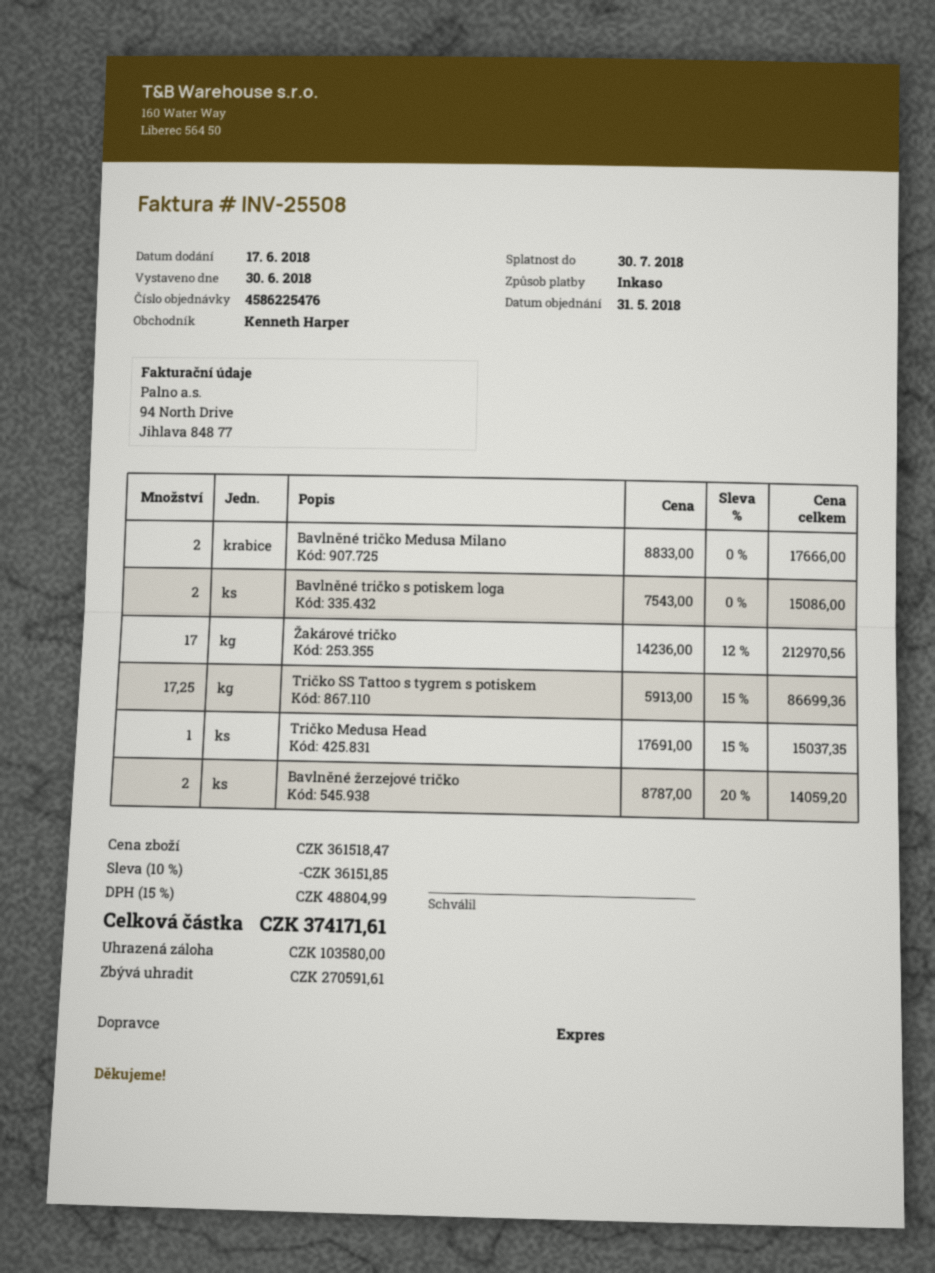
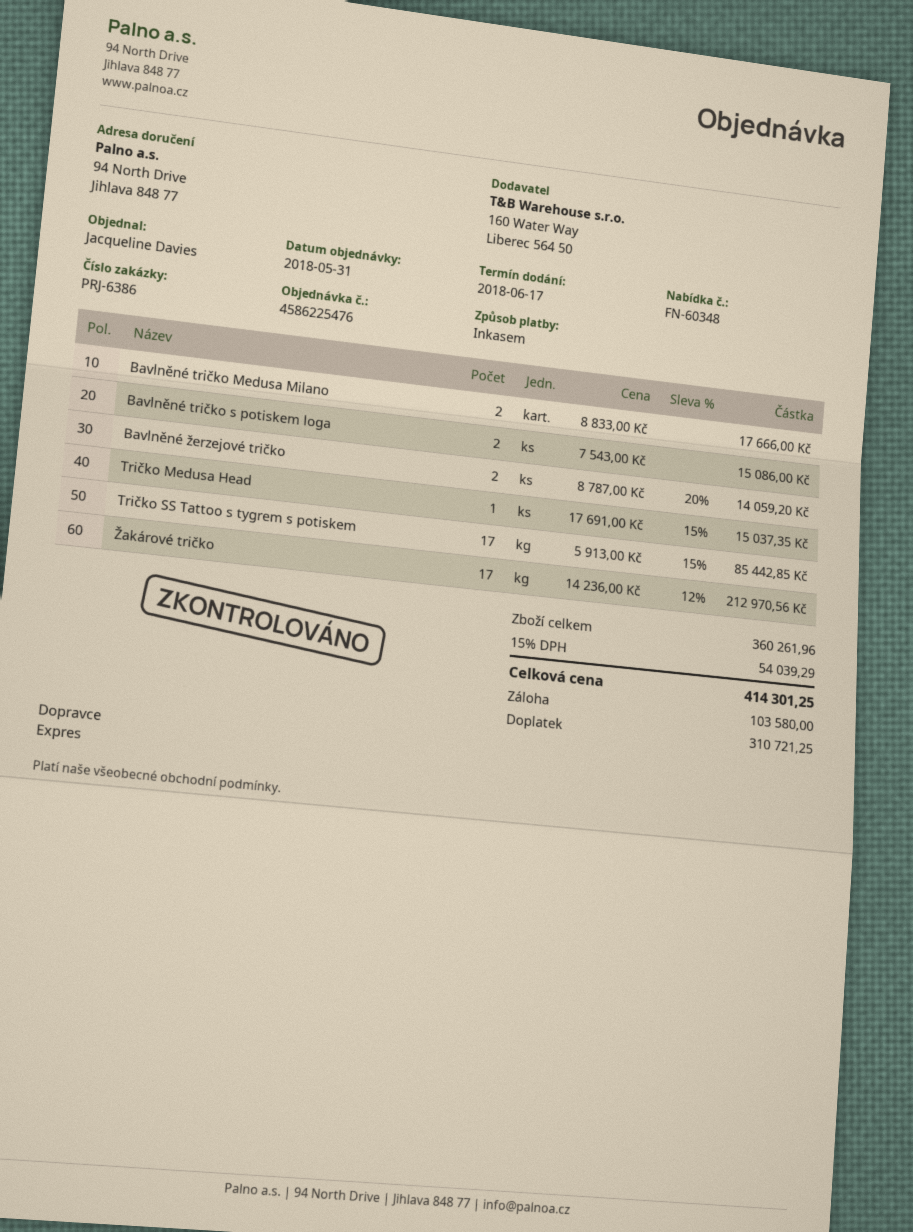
Tričko SS Tattoo s tygrem s potiskem: 17.25 x 5913.00 - 15% = 86699.36 -> 17 x 5913.00 - 15% = 85442.85
subtotal: 361518.47 -> 360261.96
discount: 10% = 36151.85 -> none
tax: 15% = 48804.99 -> 15% = 54039.29
total: 374171.61 -> 414301.25
balance: 270591.61 -> 310721.25

